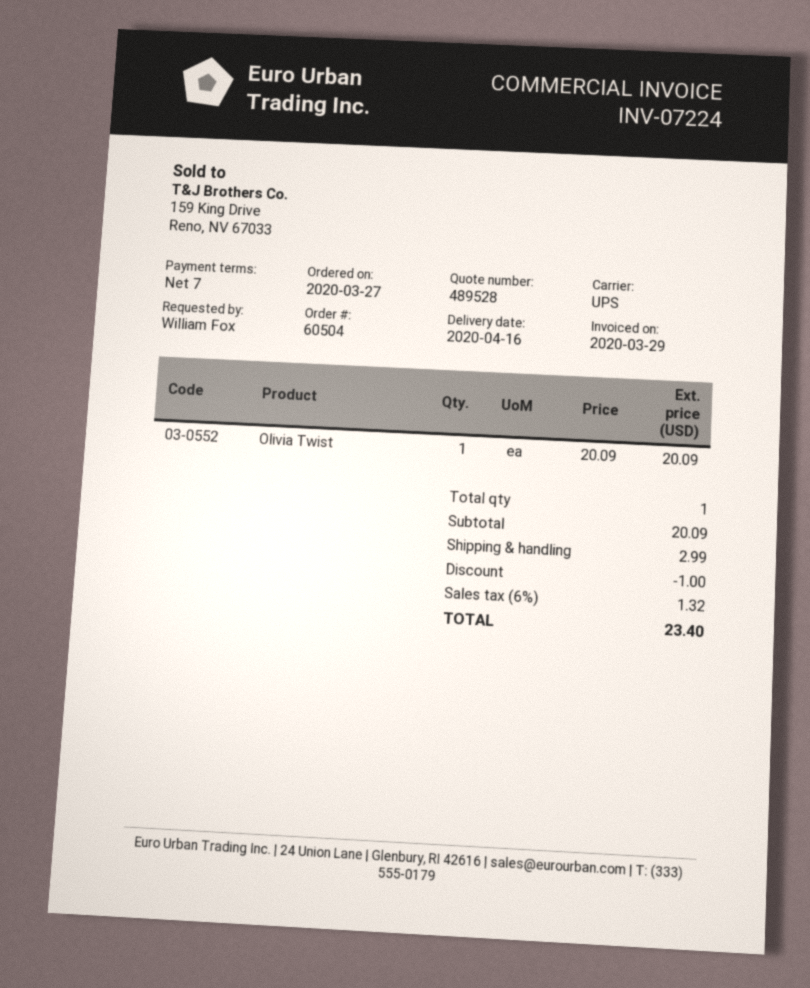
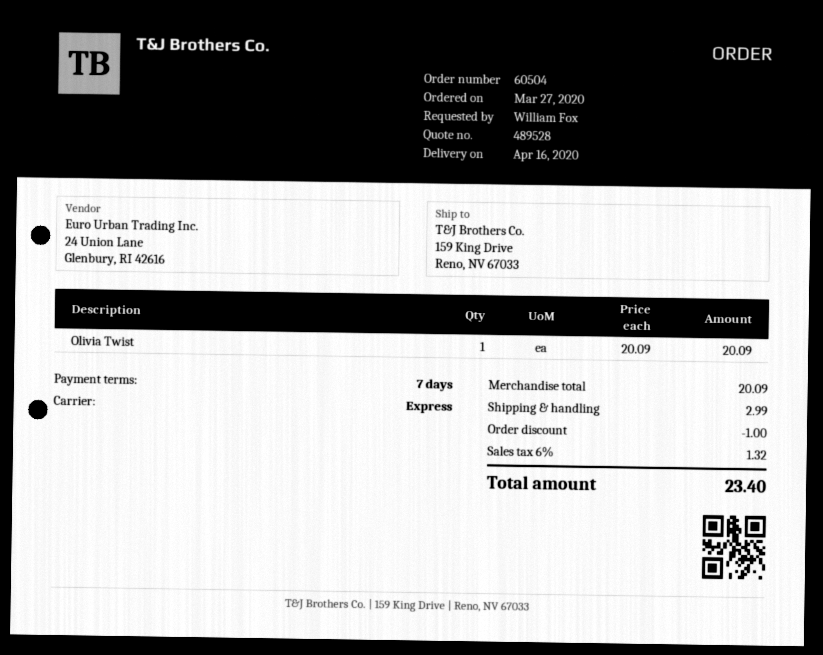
shipping method: UPS -> express

